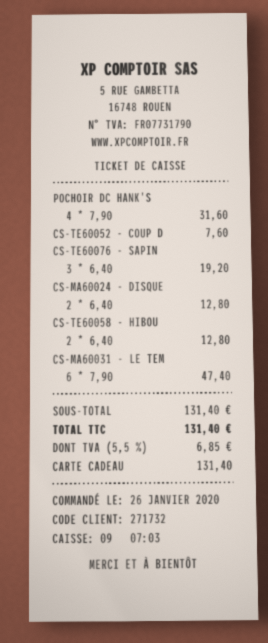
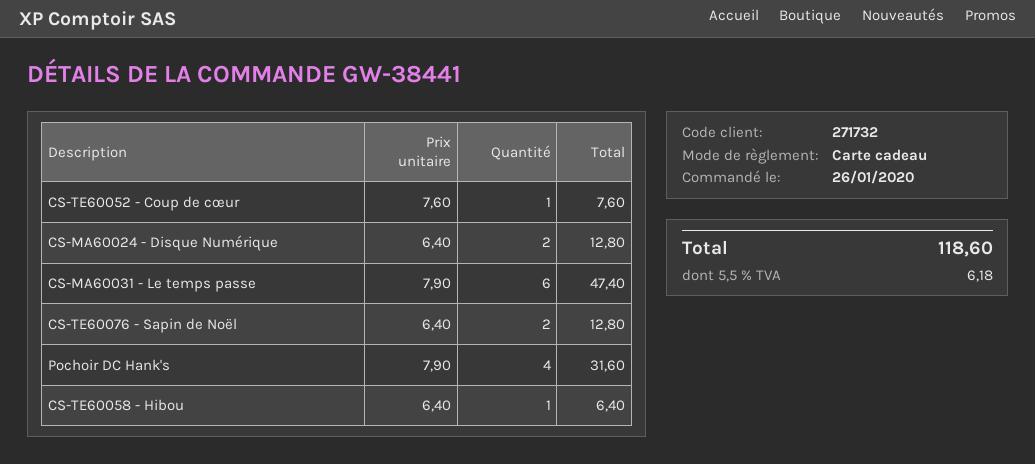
CS-TE60076 - SAPIN: 3 x 6.40 = 19.20 -> 2 x 6.40 = 12.80
CS-TE60058 - HIBOU: 2 x 6.40 = 12.80 -> 1 x 6.40 = 6.40
tax: 5.5% = 6.85 -> 5.5% = 6.18
total: 131.40 -> 118.60

